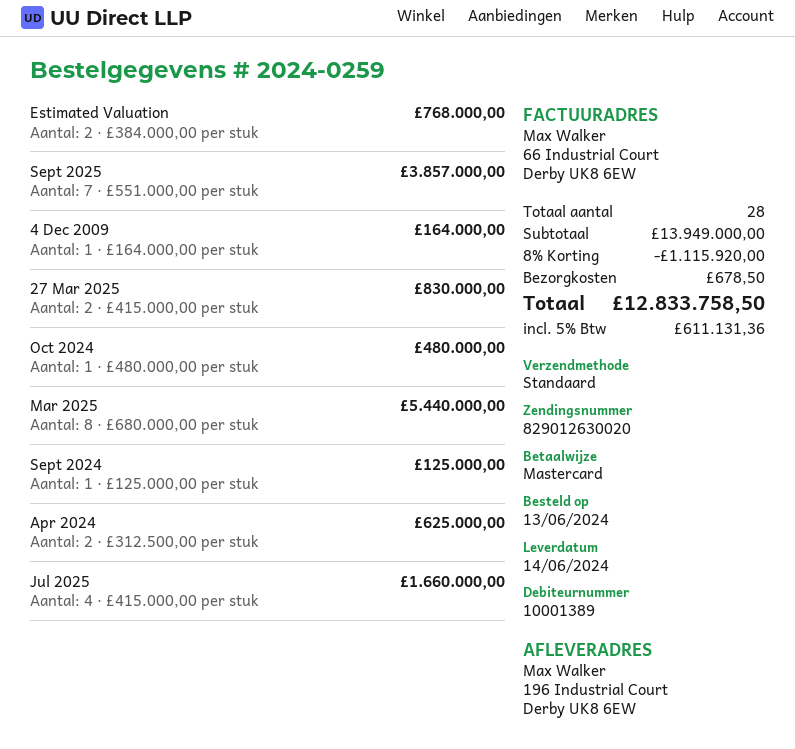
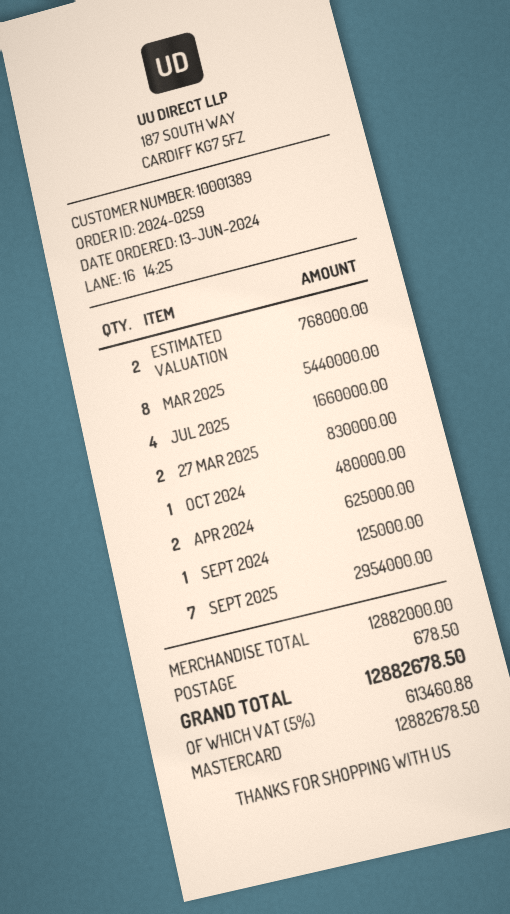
Sept 2025: 7 for 3857000.00 -> 7 for 2954000.00
4 Dec 2009: 1 for 164000.00 -> none
subtotal: 13949000.00 -> 12882000.00
discount: 8% = 1115920.00 -> none
tax: 5% = 611131.36 -> 5% = 613460.88
total: 12833758.50 -> 12882678.50

